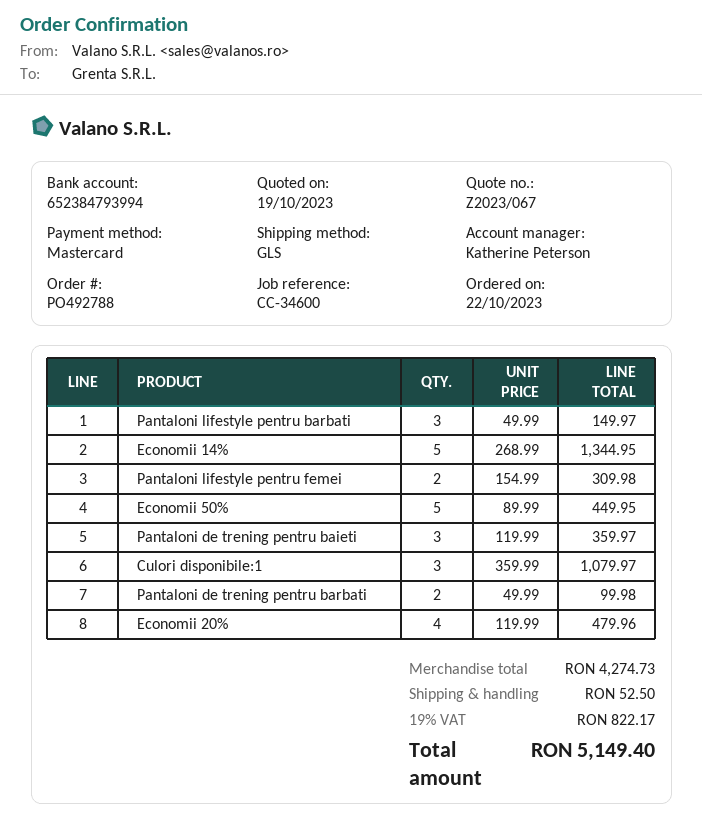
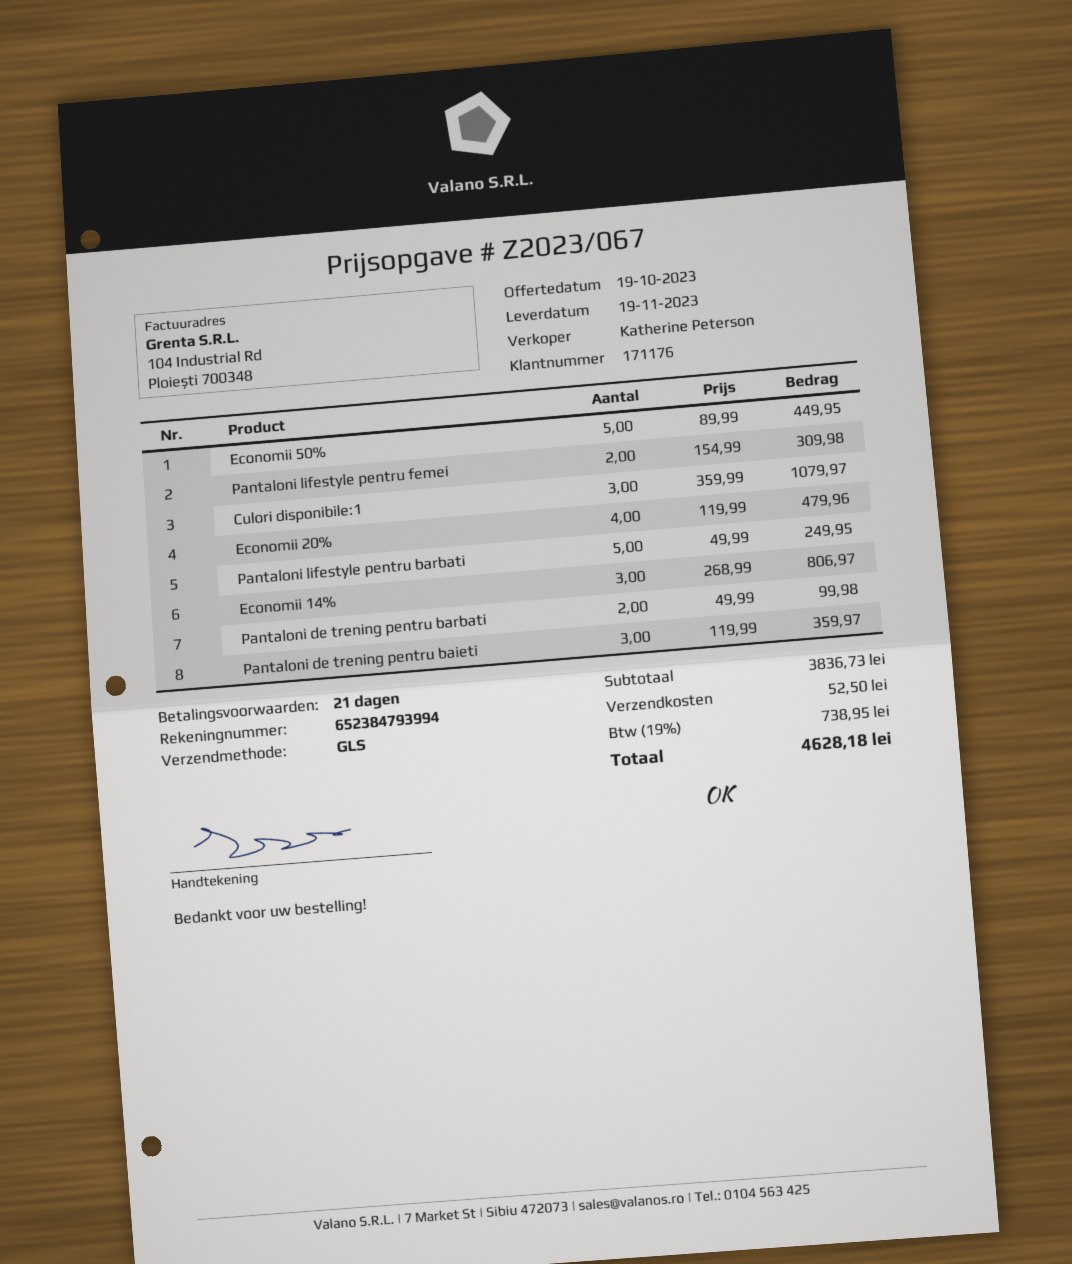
Pantaloni lifestyle pentru barbati: 3 x 49.99 = 149.97 -> 5 x 49.99 = 249.95
Economii 14%: 5 x 268.99 = 1344.95 -> 3 x 268.99 = 806.97
subtotal: 4274.73 -> 3836.73
tax: 19% = 822.17 -> 19% = 738.95
total: 5149.40 -> 4628.18

